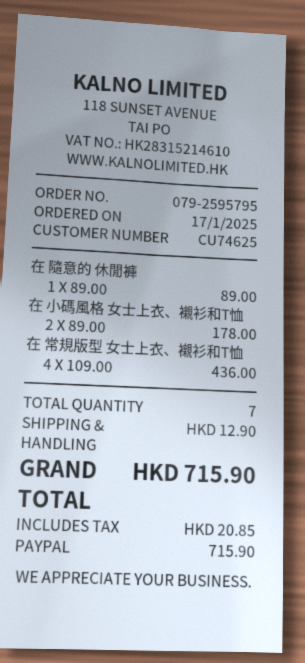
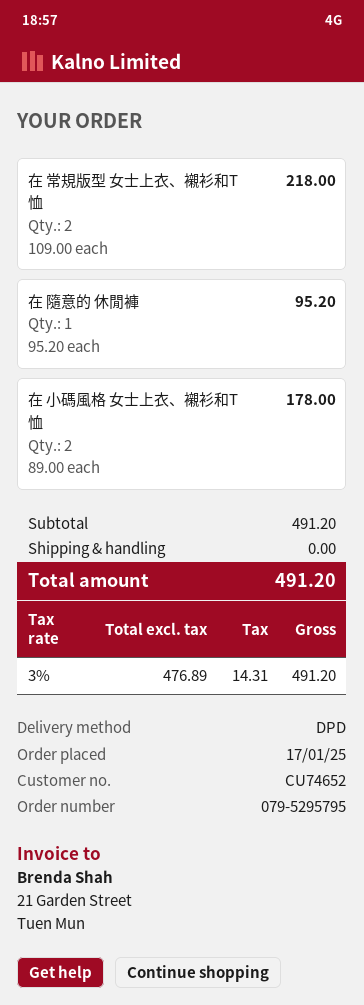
order number: 079-2595795 -> 079-5295795
customer number: CU74625 -> CU74652
在 隨意的 休閒褲: 1 x 89.00 = 89.00 -> 1 x 95.20 = 95.20
在 常規版型 女士上衣、襯衫和T恤: 4 x 109.00 = 436.00 -> 2 x 109.00 = 218.00
shipping: 12.90 -> 0.00
tax: 20.85 -> 14.31
total: 715.90 -> 491.20

